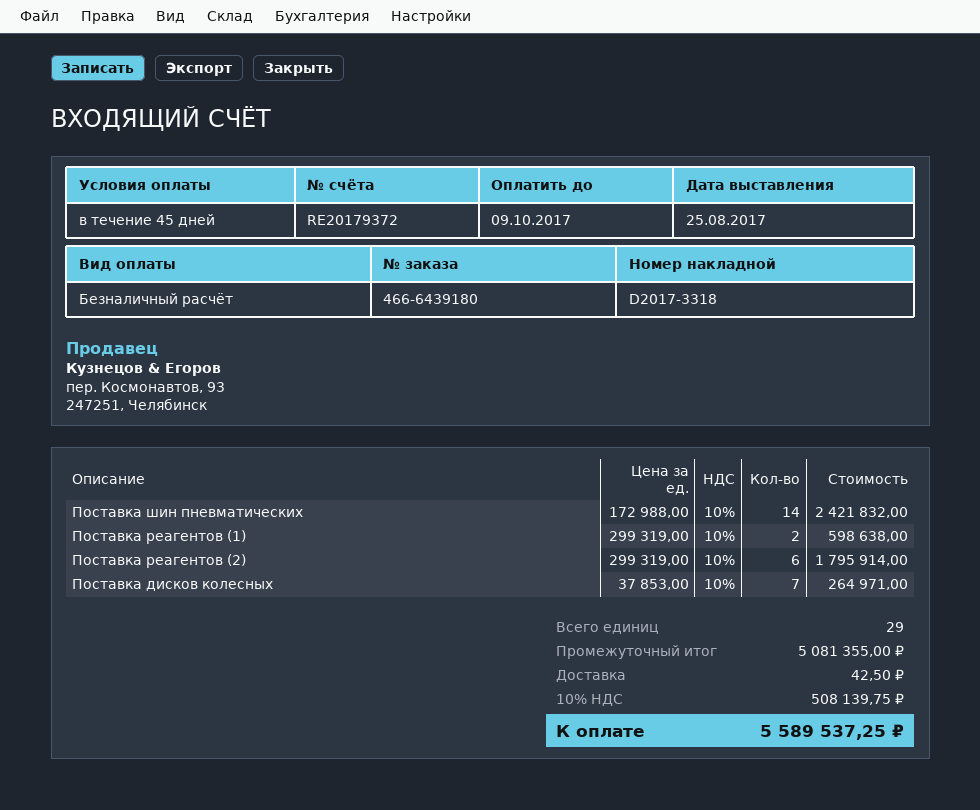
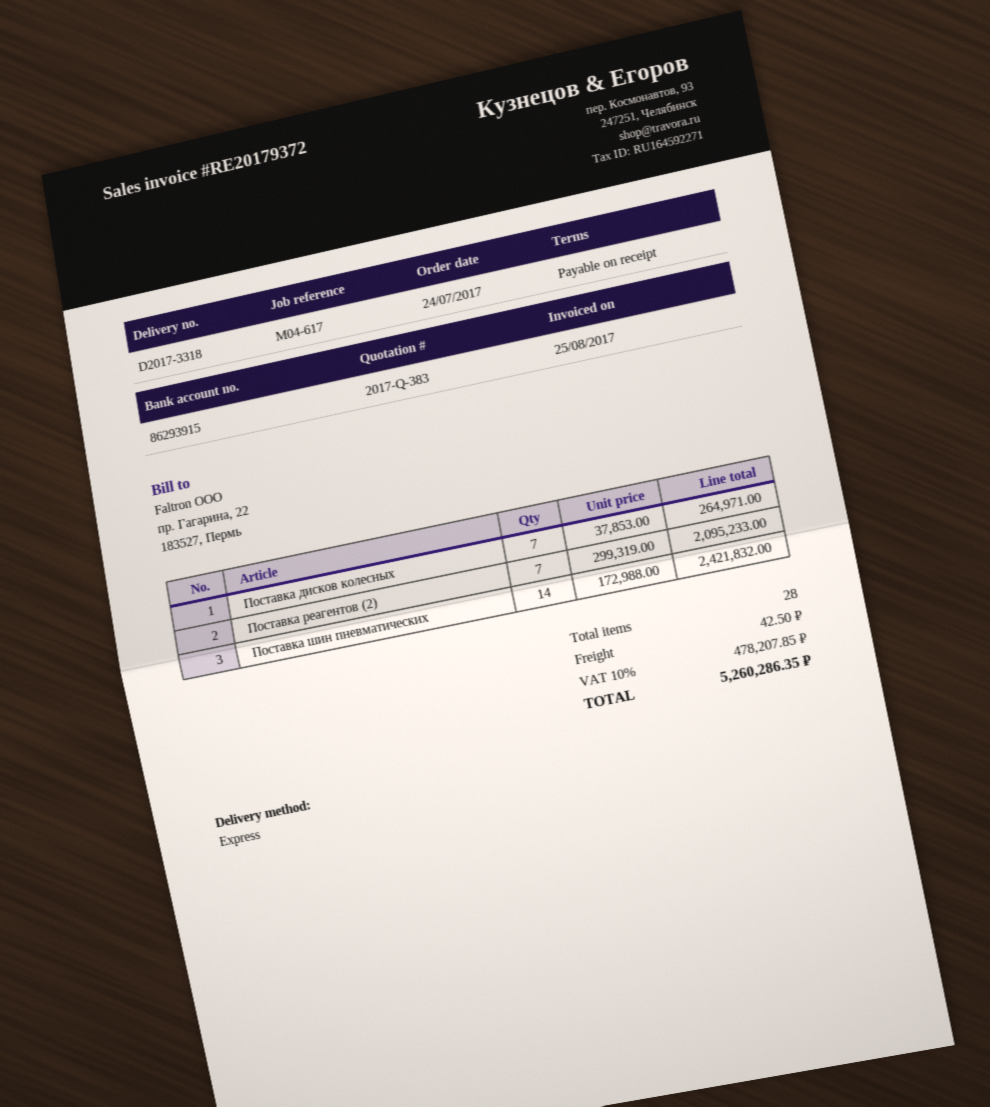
payment terms: 45 days -> on receipt
Поставка реагентов (1): 2 x 299319.00 = 598638.00 -> none
Поставка реагентов (2): 6 x 299319.00 = 1795914.00 -> 7 x 299319.00 = 2095233.00
total quantity: 29 -> 28
tax: 10% = 508139.75 -> 10% = 478207.85
total: 5589537.25 -> 5260286.35

